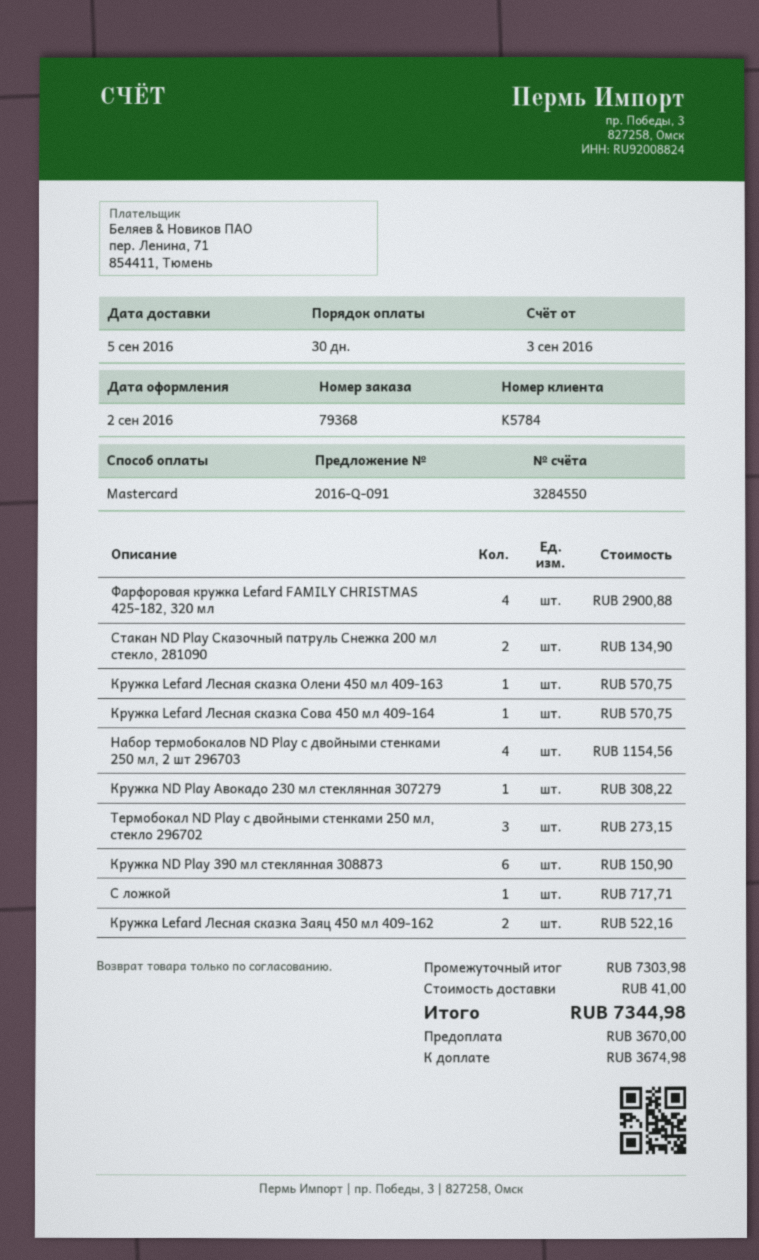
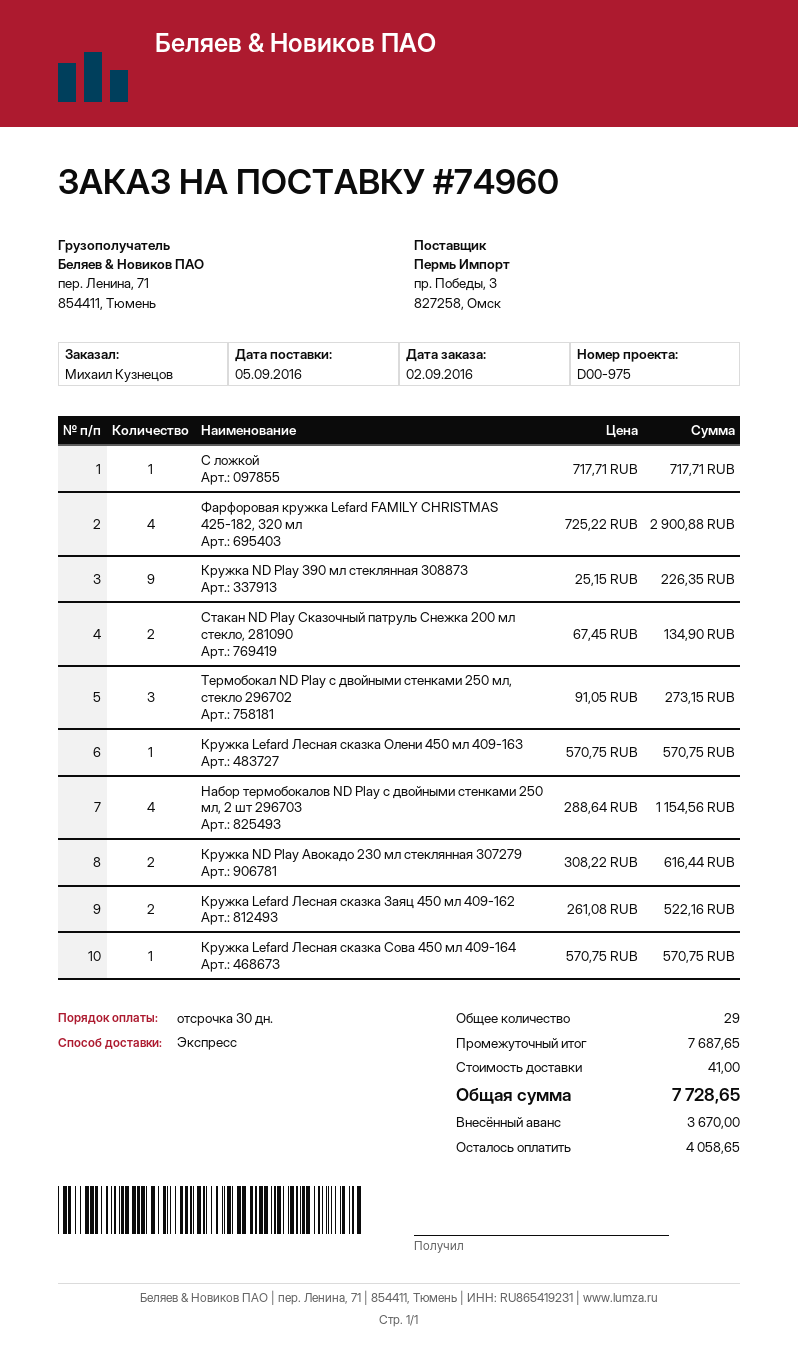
order number: 79368 -> 74960
Кружка ND Play Авокадо 230 мл стеклянная 307279: 1 for 308.22 -> 2 for 616.44
Кружка ND Play 390 мл стеклянная 308873: 6 for 150.90 -> 9 for 226.35
subtotal: 7303.98 -> 7687.65
total: 7344.98 -> 7728.65
balance: 3674.98 -> 4058.65

